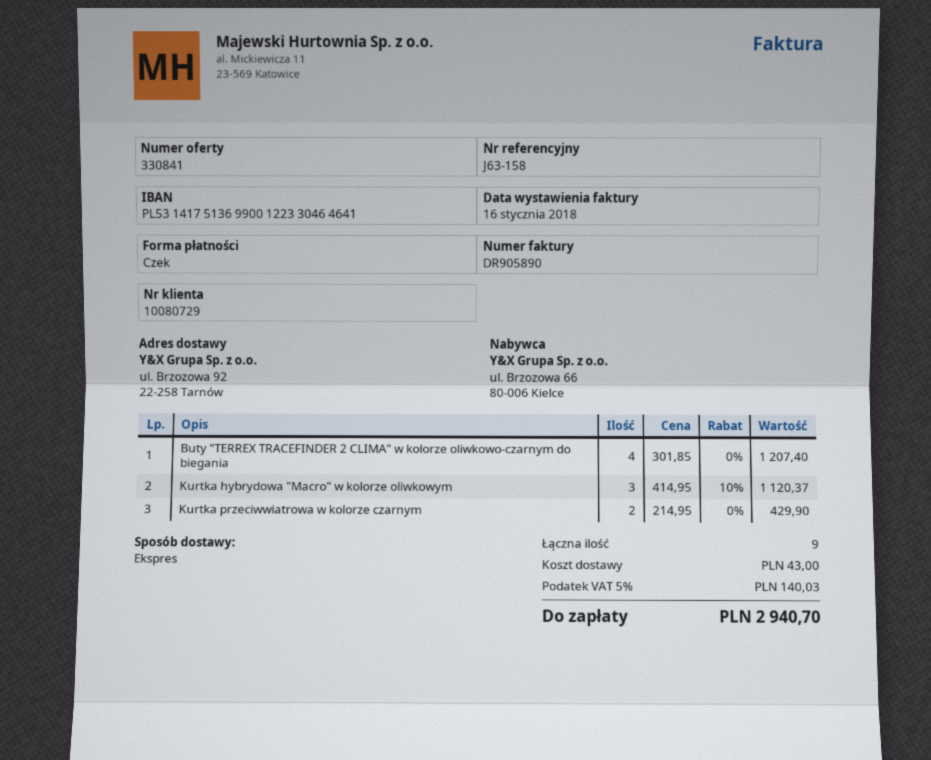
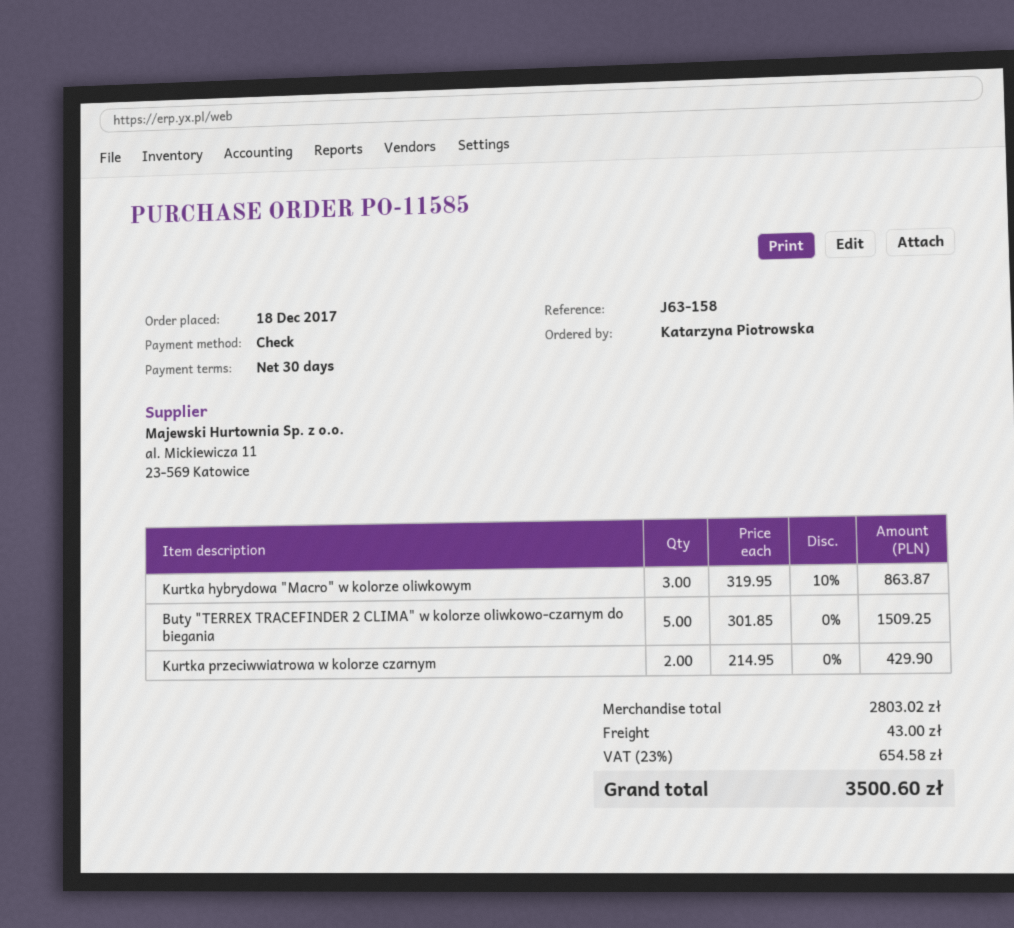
Buty "TERREX TRACEFINDER 2 CLIMA" w kolorze oliwkowo-czarnym do biegania: 4 x 301.85 = 1207.40 -> 5 x 301.85 = 1509.25
Kurtka hybrydowa "Macro" w kolorze oliwkowym: 3 x 414.95 - 10% = 1120.37 -> 3 x 319.95 - 10% = 863.87
tax: 5% = 140.03 -> 23% = 654.58
total: 2940.70 -> 3500.60

